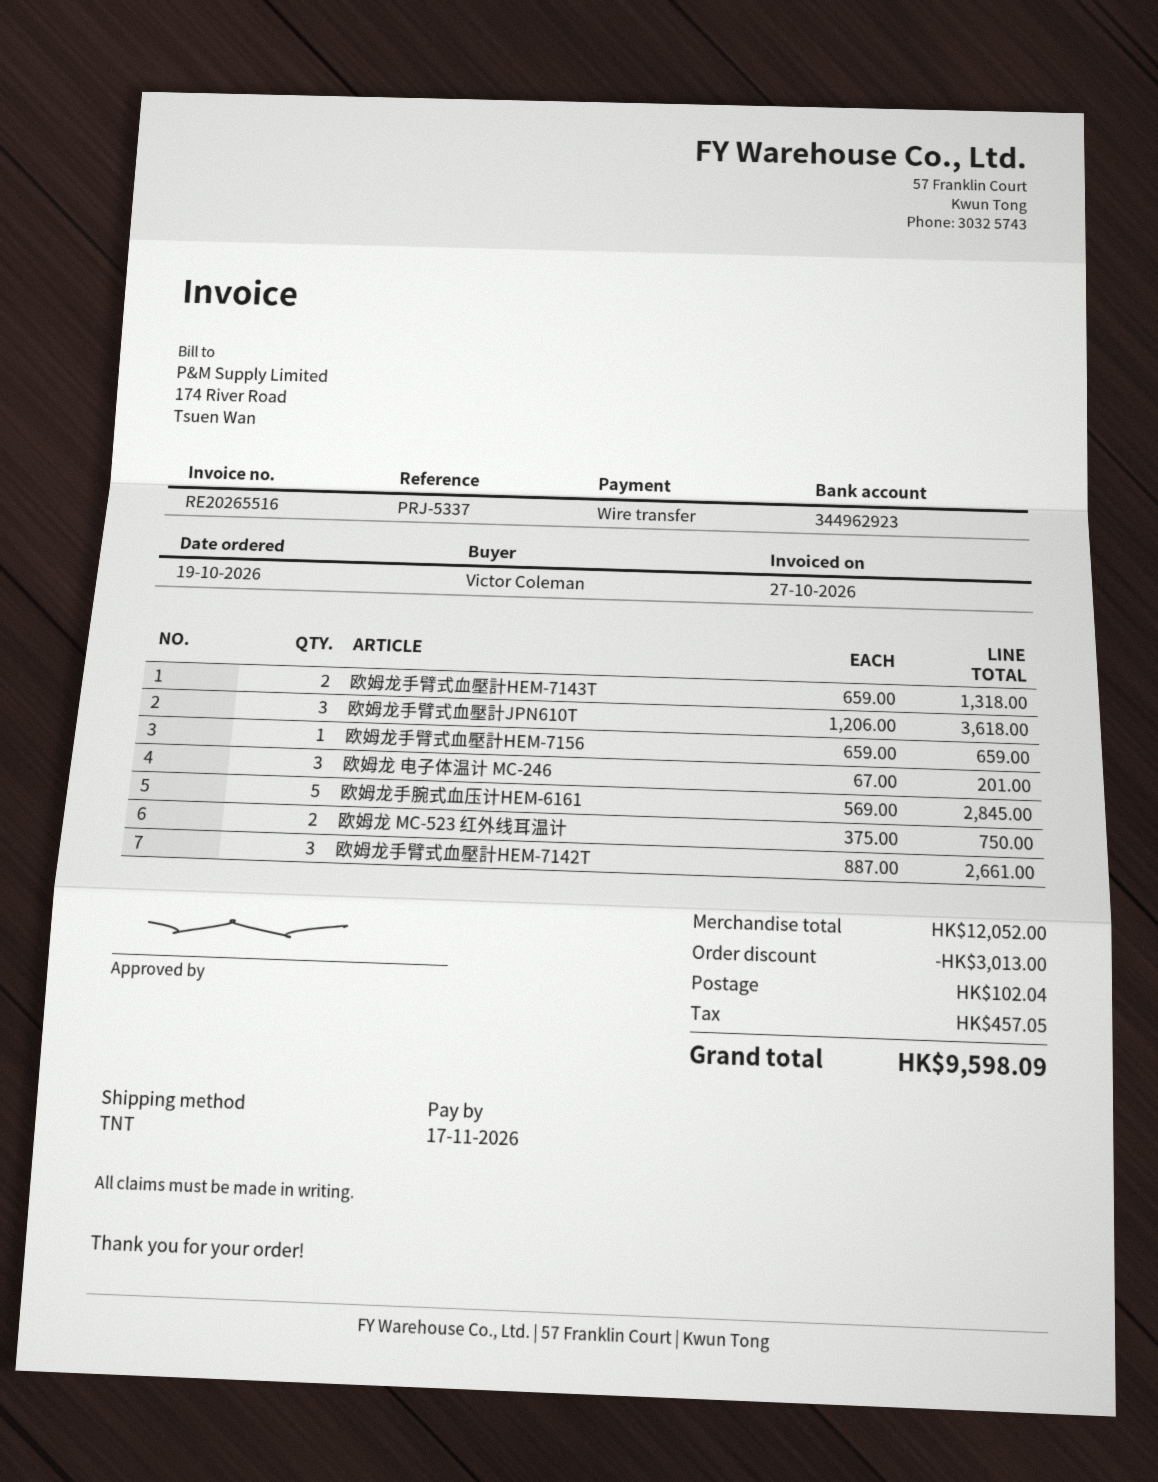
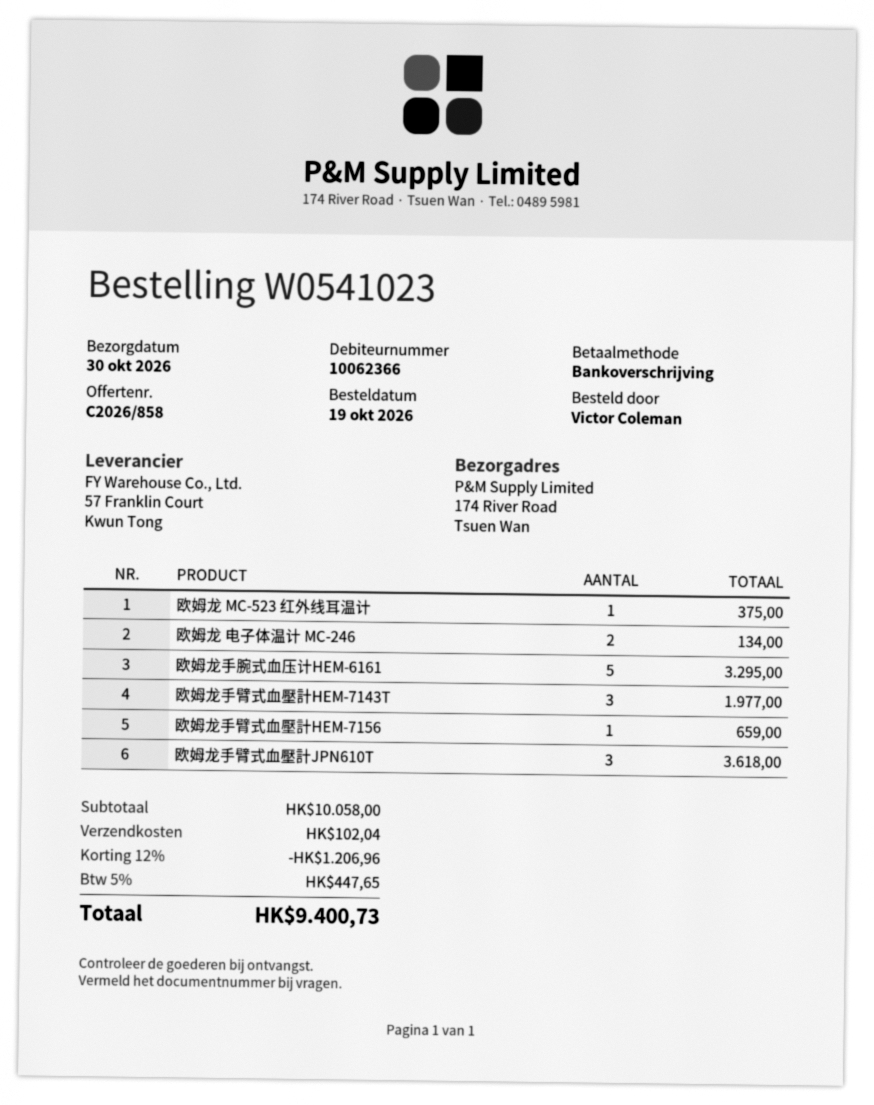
欧姆龙手臂式血壓計HEM-7143T: 2 for 1318.00 -> 3 for 1977.00
欧姆龙 电子体温计 MC-246: 3 for 201.00 -> 2 for 134.00
欧姆龙手腕式血压计HEM-6161: 5 for 2845.00 -> 5 for 3295.00
欧姆龙 MC-523 红外线耳温计: 2 for 750.00 -> 1 for 375.00
欧姆龙手臂式血壓計HEM-7142T: 3 for 2661.00 -> none
subtotal: 12052.00 -> 10058.00
discount: 3013.00 -> 1206.96
tax: 457.05 -> 447.65
total: 9598.09 -> 9400.73

